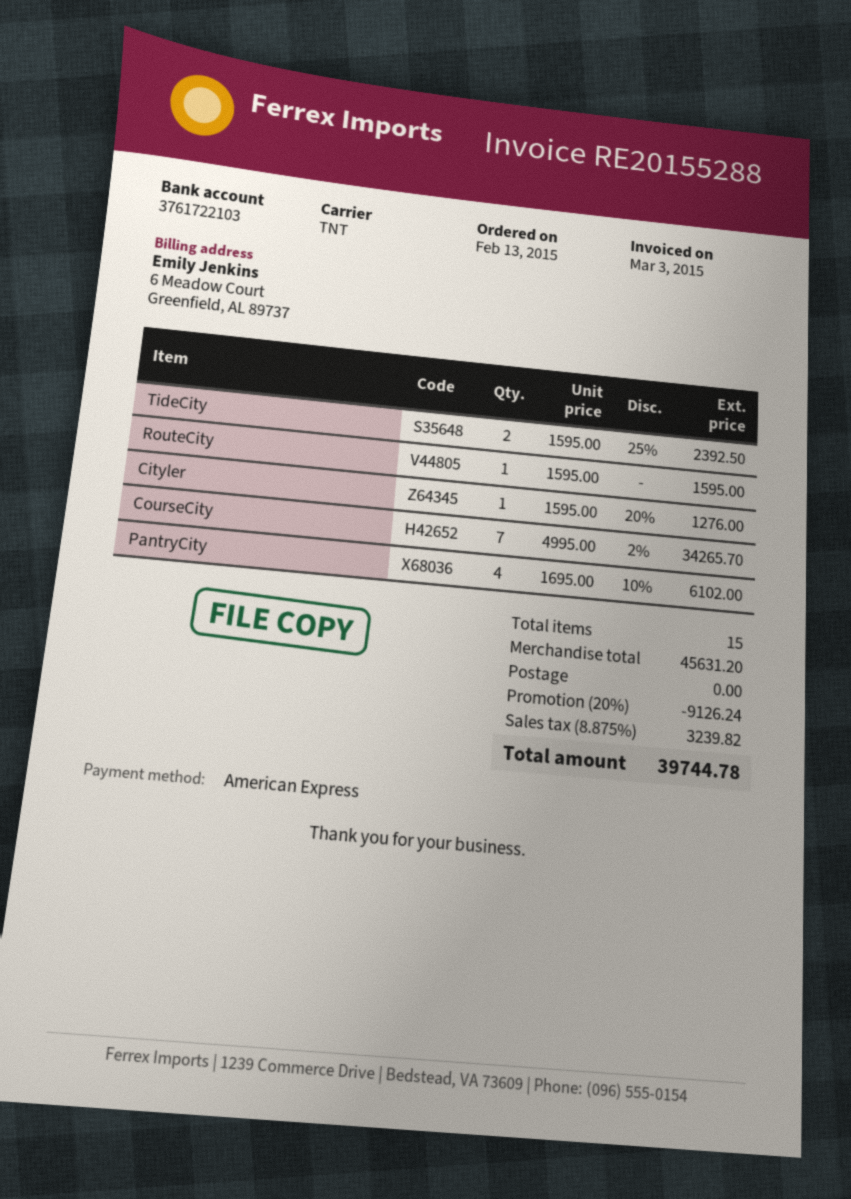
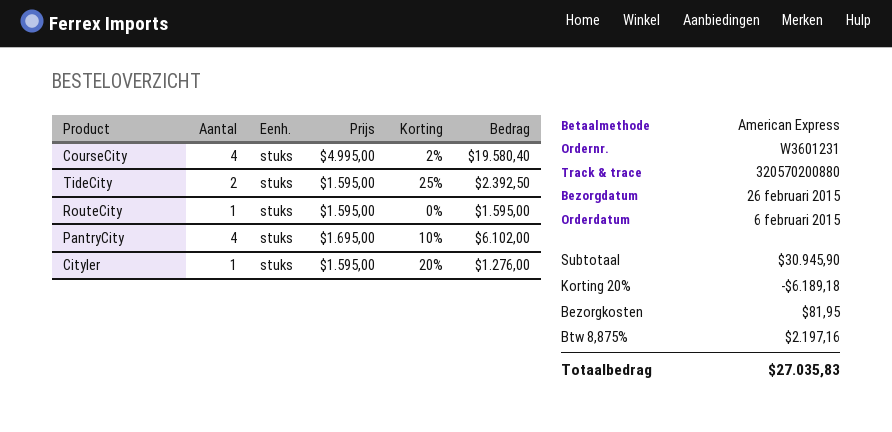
order date: 2015-02-13 -> 2015-02-06
CourseCity: 7 x 4995.00 - 2% = 34265.70 -> 4 x 4995.00 - 2% = 19580.40
subtotal: 45631.20 -> 30945.90
discount: 20% = 9126.24 -> 20% = 6189.18
shipping: 0.00 -> 81.95
tax: 8.875% = 3239.82 -> 8.875% = 2197.16
total: 39744.78 -> 27035.83

